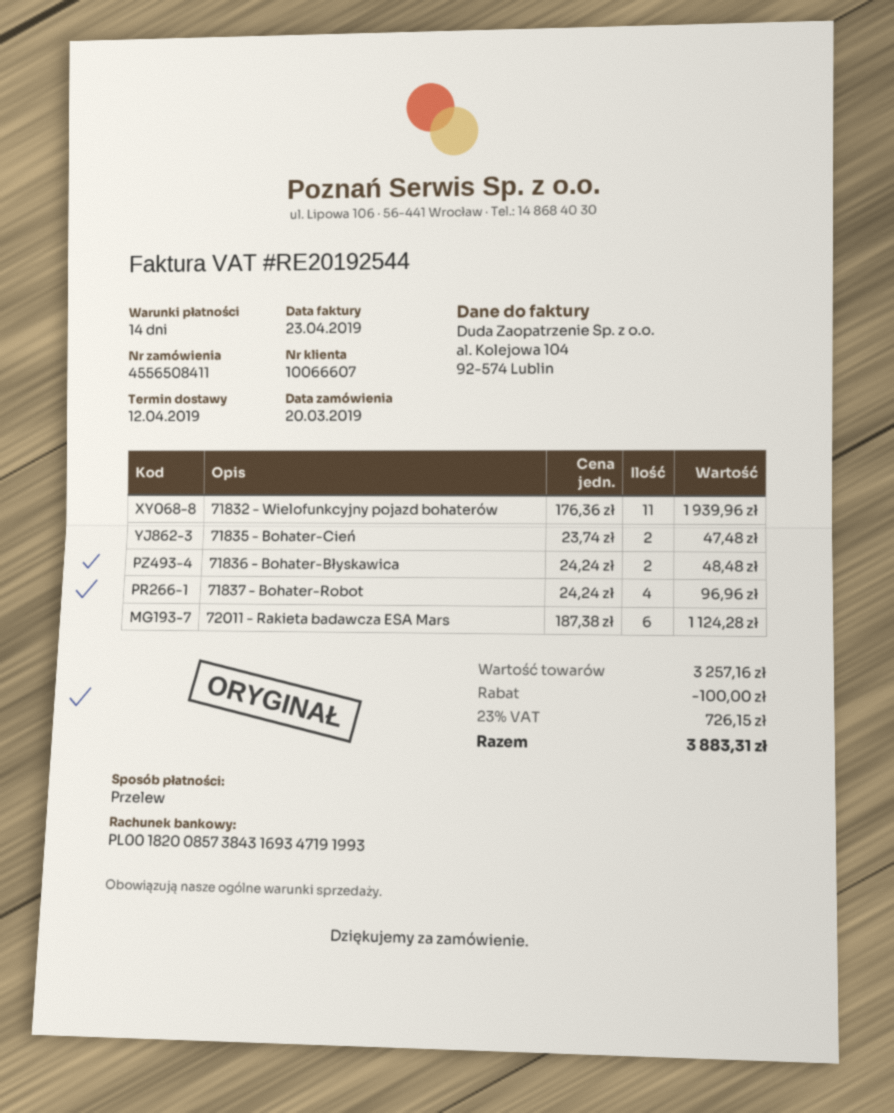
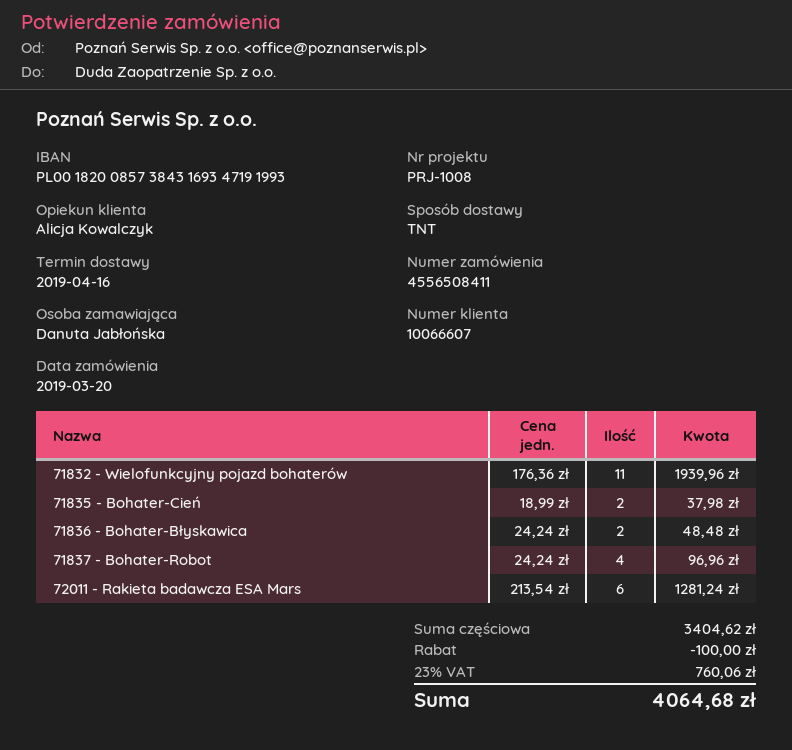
delivery date: 2019-04-12 -> 2019-04-16
71835 - Bohater-Cień: 2 x 23.74 = 47.48 -> 2 x 18.99 = 37.98
72011 - Rakieta badawcza ESA Mars: 6 x 187.38 = 1124.28 -> 6 x 213.54 = 1281.24
subtotal: 3257.16 -> 3404.62
tax: 23% = 726.15 -> 23% = 760.06
total: 3883.31 -> 4064.68

